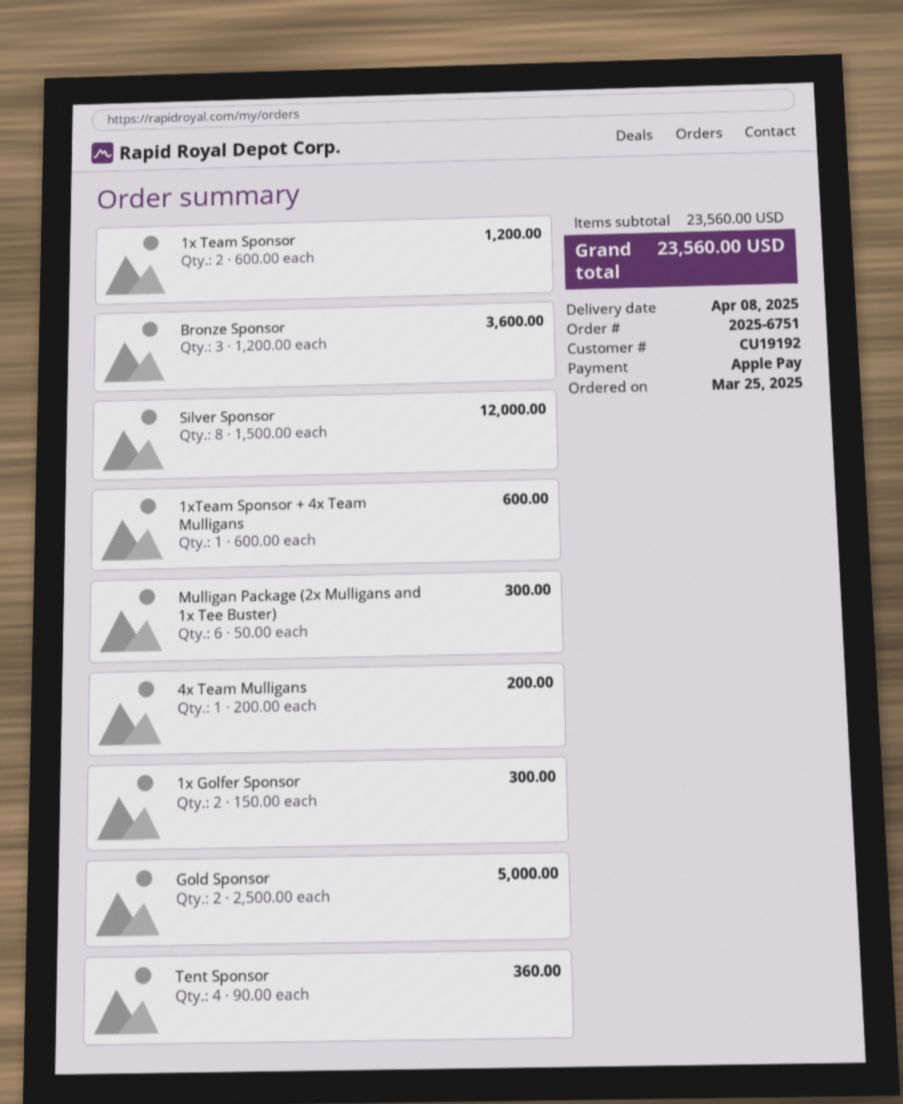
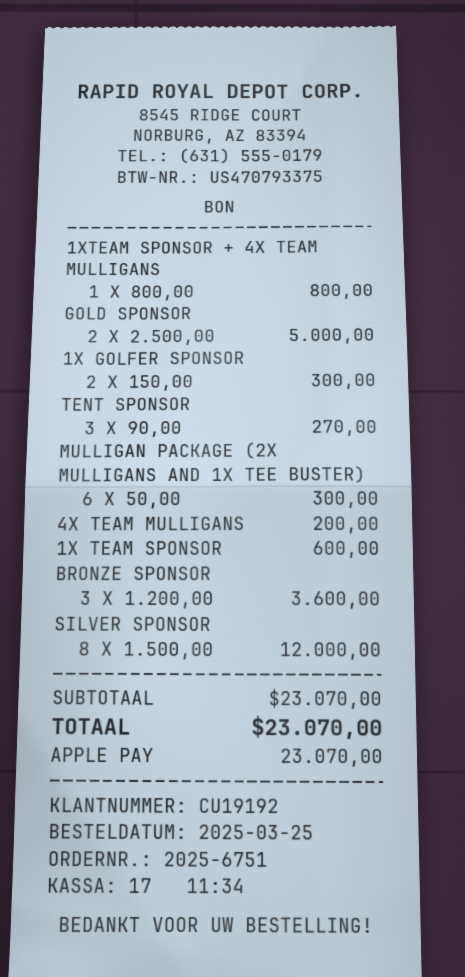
1x Team Sponsor: 2 x 600.00 = 1200.00 -> 1 x 600.00 = 600.00
1xTeam Sponsor + 4x Team Mulligans: 1 x 600.00 = 600.00 -> 1 x 800.00 = 800.00
Tent Sponsor: 4 x 90.00 = 360.00 -> 3 x 90.00 = 270.00
subtotal: 23560.00 -> 23070.00
total: 23560.00 -> 23070.00

